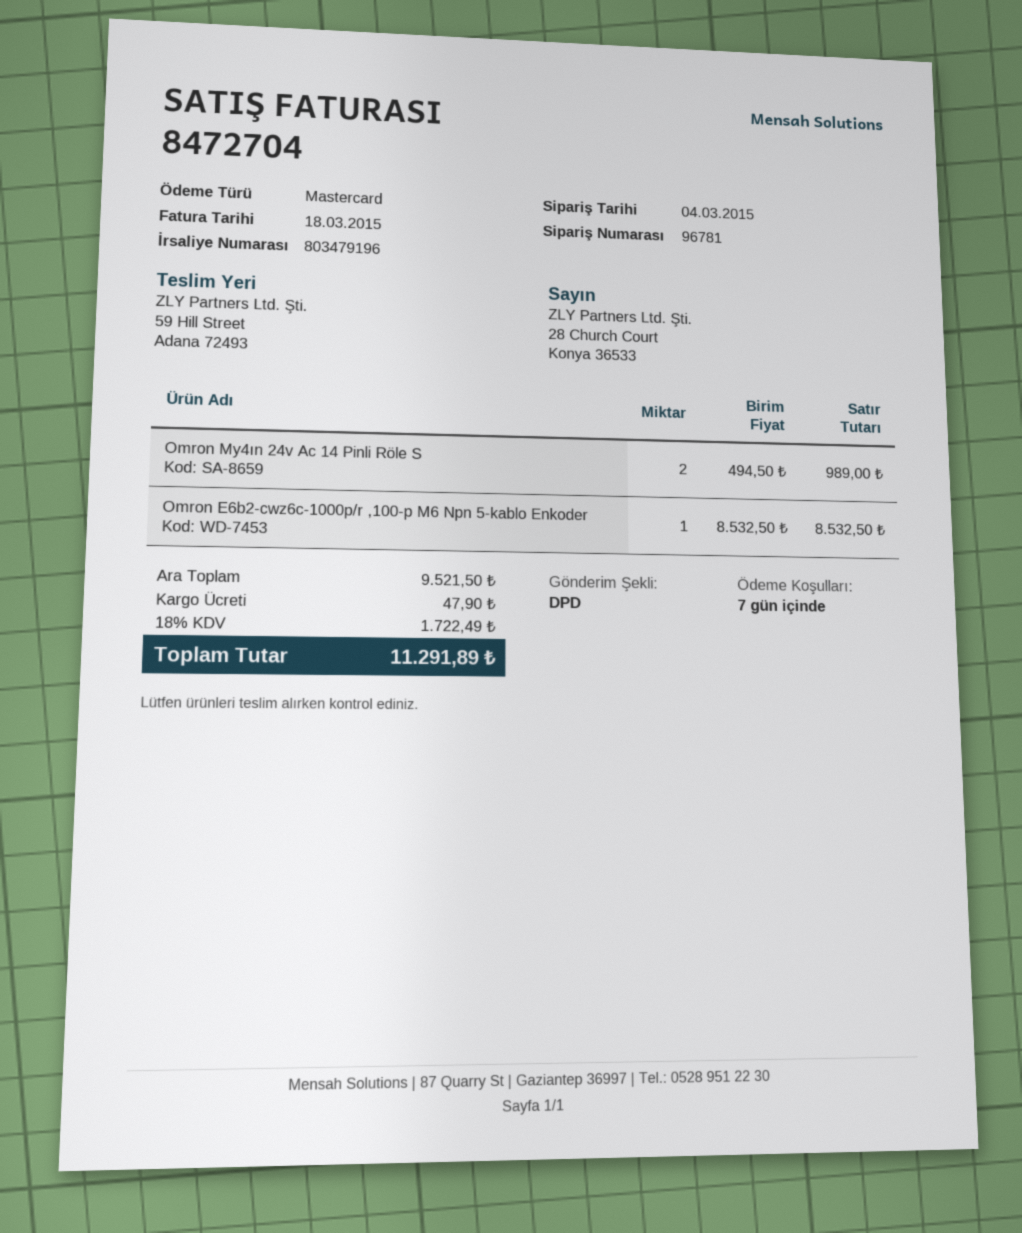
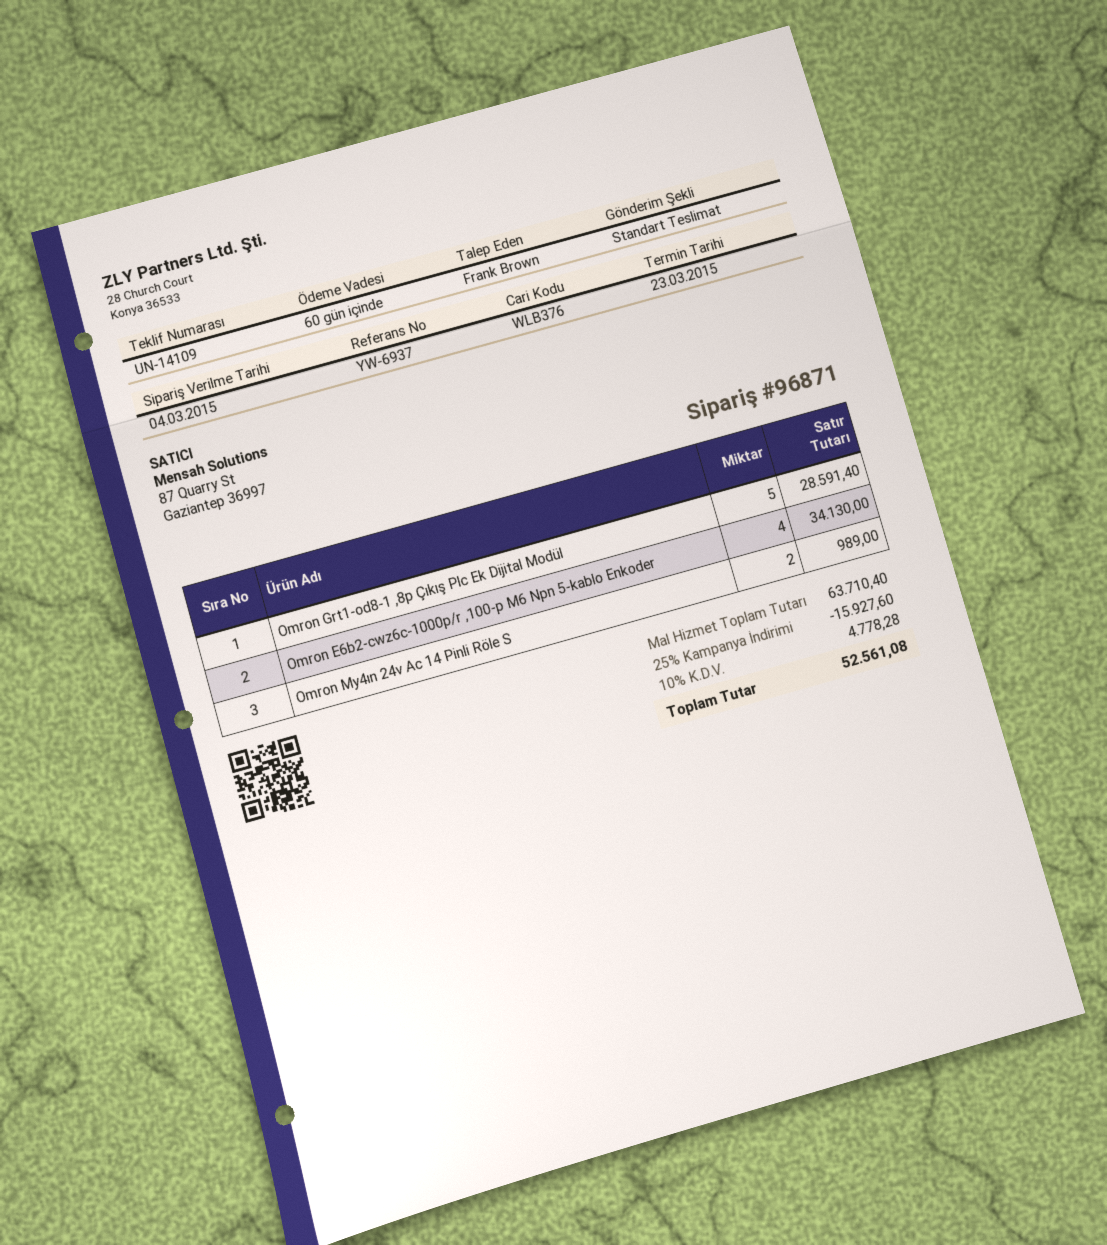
order number: 96781 -> 96871
payment terms: 7 days -> 60 days
shipping method: DPD -> standard
Omron E6b2-cwz6c-1000p/r ,100-p M6 Npn 5-kablo Enkoder: 1 for 8532.50 -> 4 for 34130.00
Omron Grt1-od8-1 ,8p Çıkış Plc Ek Dijital Modül: none -> 5 for 28591.40
subtotal: 9521.50 -> 63710.40
discount: none -> 25% = 15927.60
shipping: 47.90 -> none
tax: 18% = 1722.49 -> 10% = 4778.28
total: 11291.89 -> 52561.08

